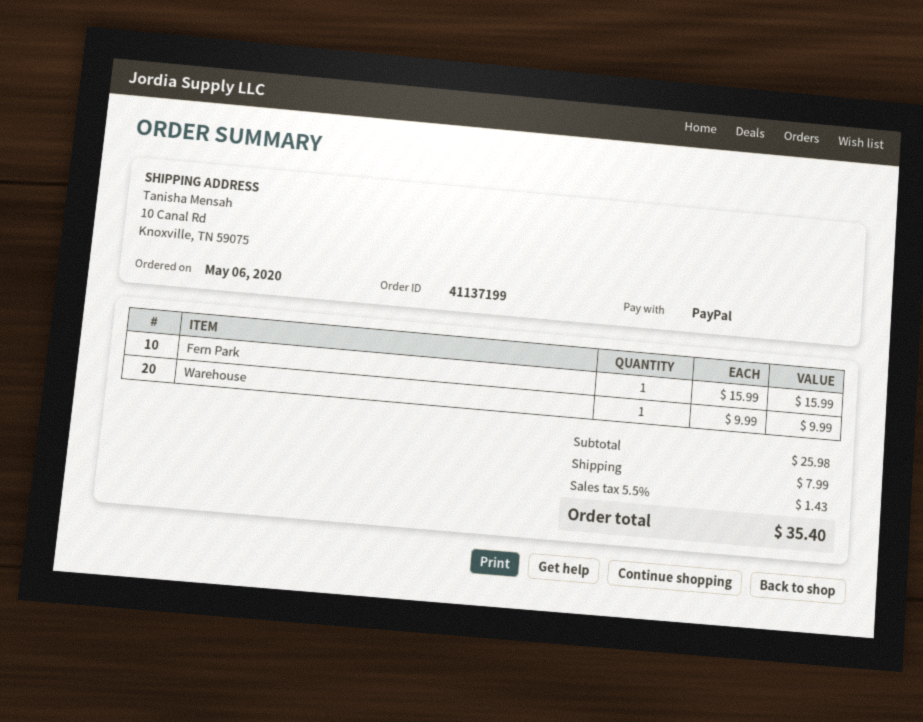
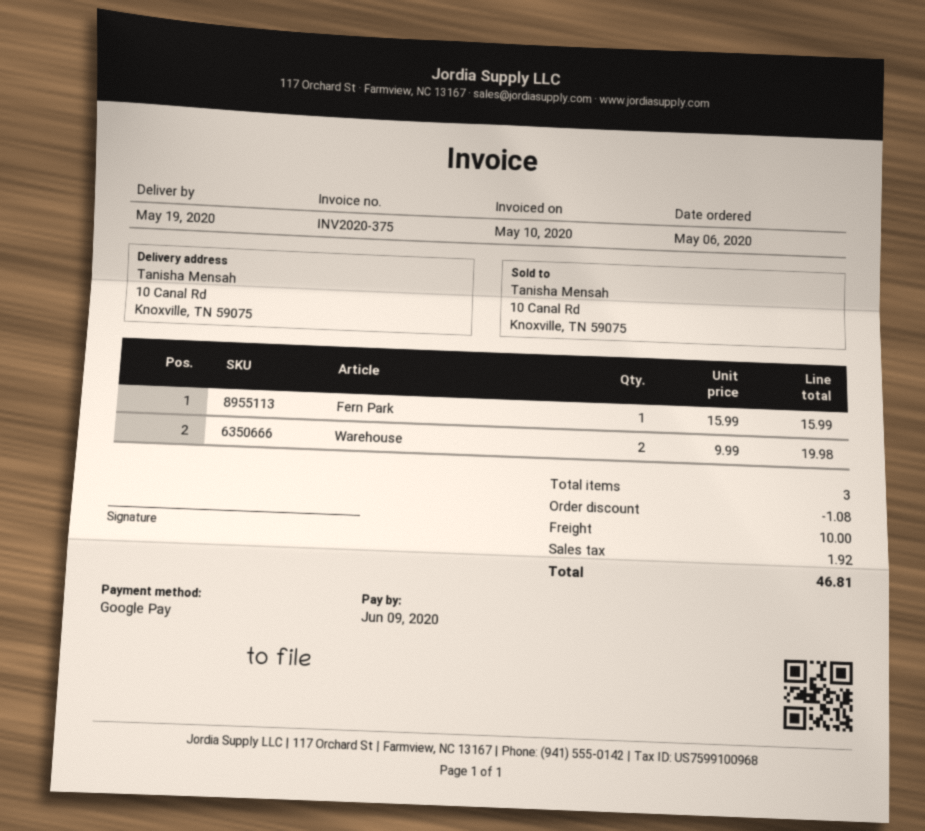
payment method: PayPal -> Google Pay
Warehouse: 1 x 9.99 = 9.99 -> 2 x 9.99 = 19.98
discount: none -> 1.08
shipping: 7.99 -> 10.00
tax: 1.43 -> 1.92
total: 35.40 -> 46.81

